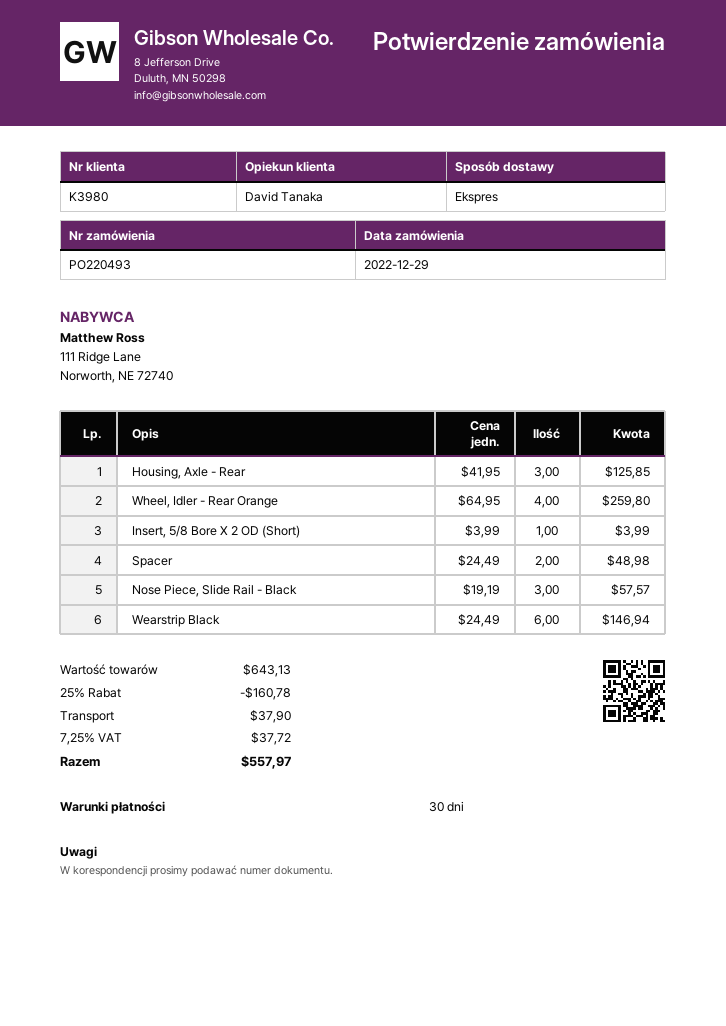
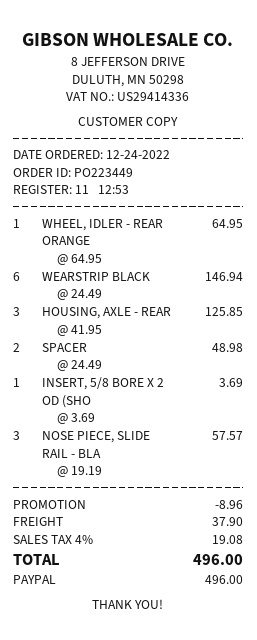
order number: PO220493 -> PO223449
order date: 2022-12-29 -> 2022-12-24
Wheel, Idler - Rear Orange: 4 x 64.95 = 259.80 -> 1 x 64.95 = 64.95
Insert, 5/8 Bore X 2 OD (Short): 1 x 3.99 = 3.99 -> 1 x 3.69 = 3.69
discount: 160.78 -> 8.96
tax: 7.25% = 37.72 -> 4% = 19.08
total: 557.97 -> 496.00

